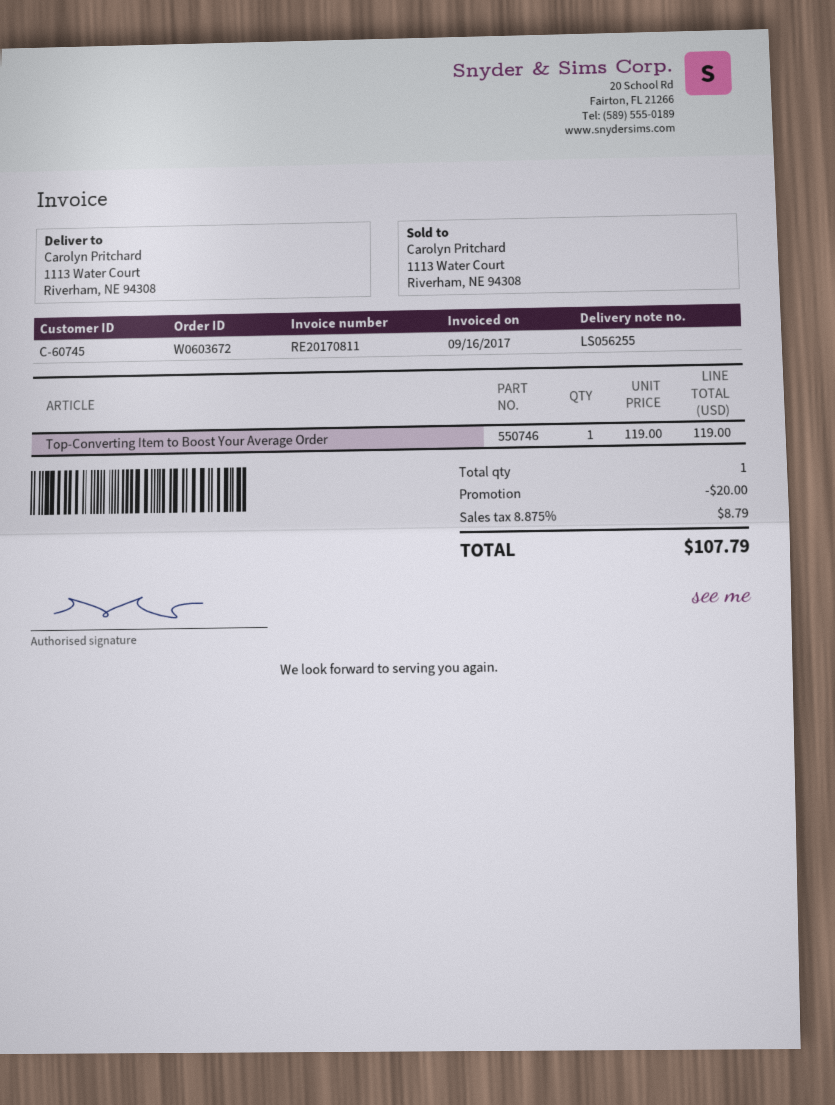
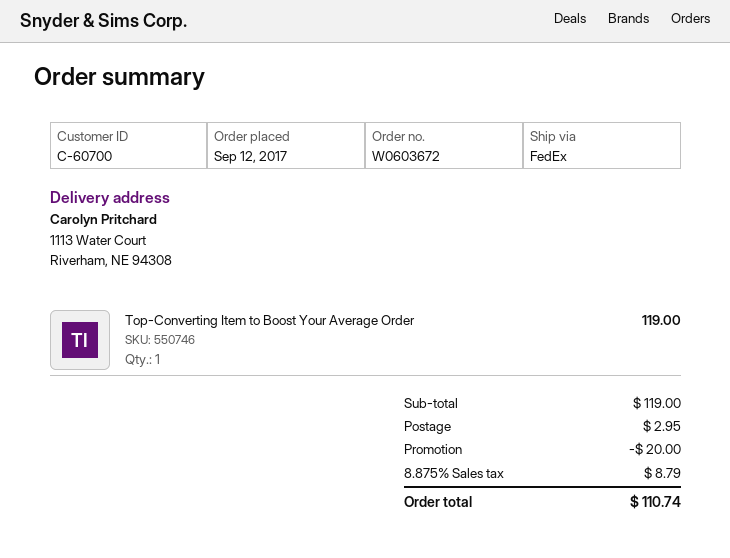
customer number: C-60745 -> C-60700
shipping: none -> 2.95
total: 107.79 -> 110.74

